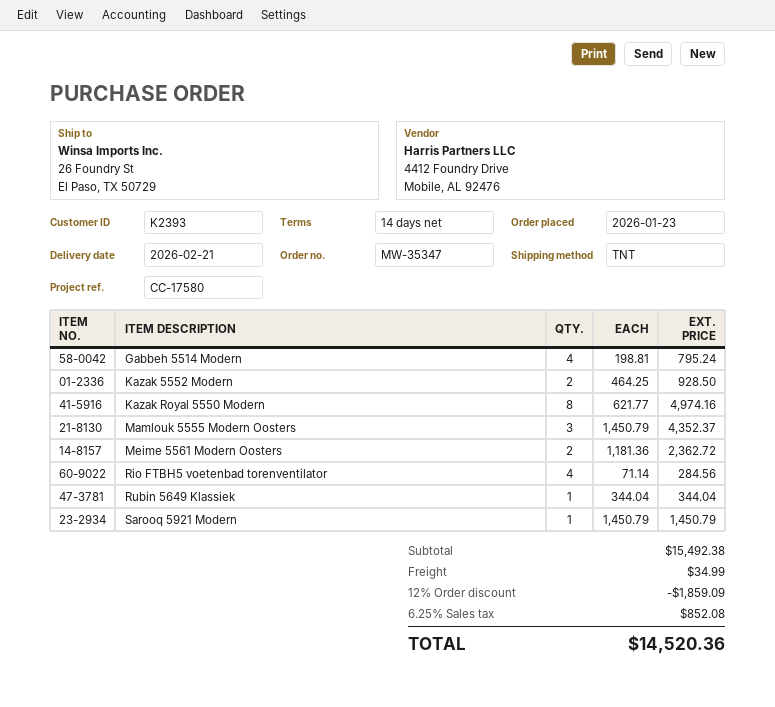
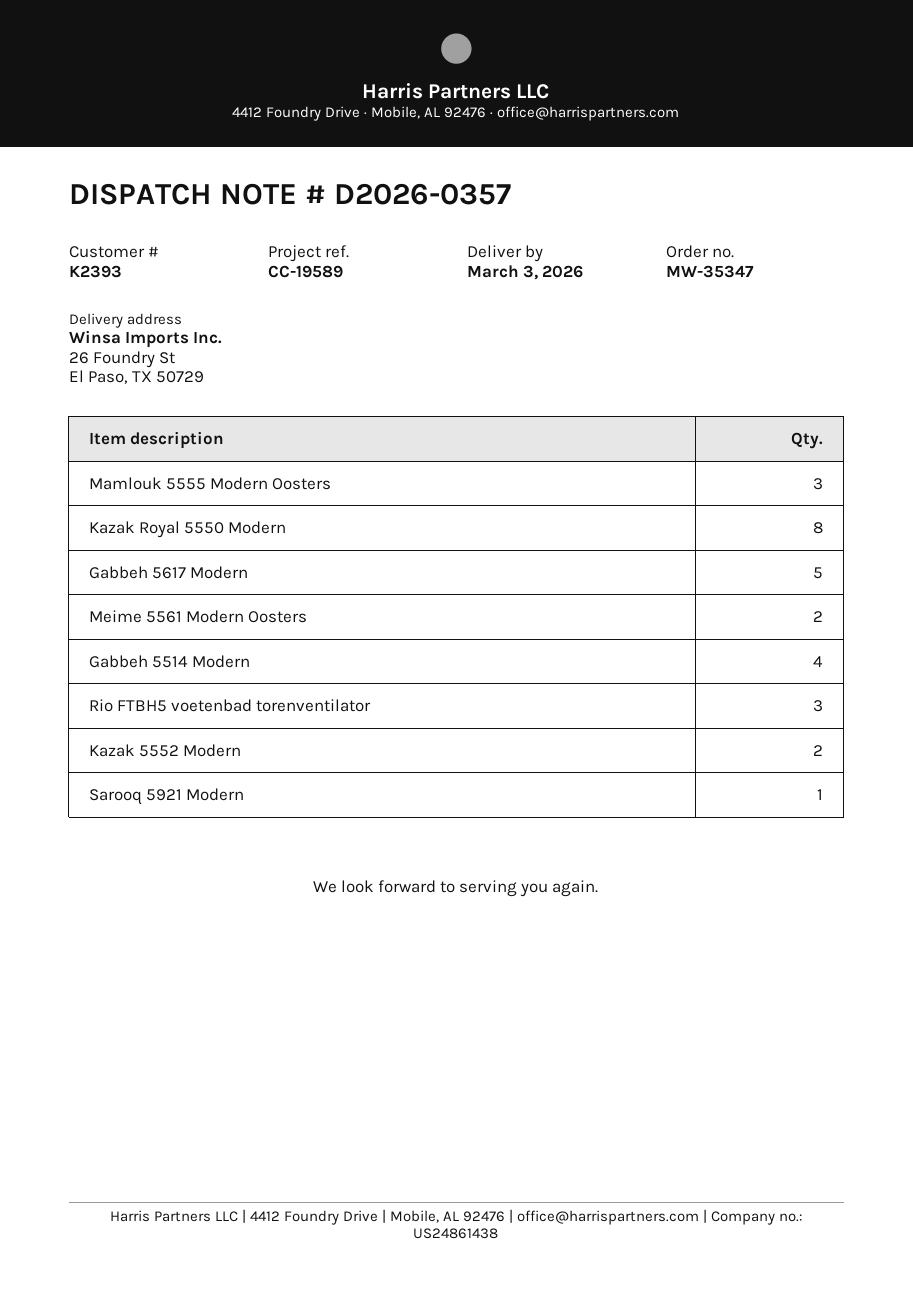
delivery date: 2026-02-21 -> 2026-03-03
reference: CC-17580 -> CC-19589
Rio FTBH5 voetenbad torenventilator: 4 -> 3
Rubin 5649 Klassiek: 1 -> none
Gabbeh 5617 Modern: none -> 5

